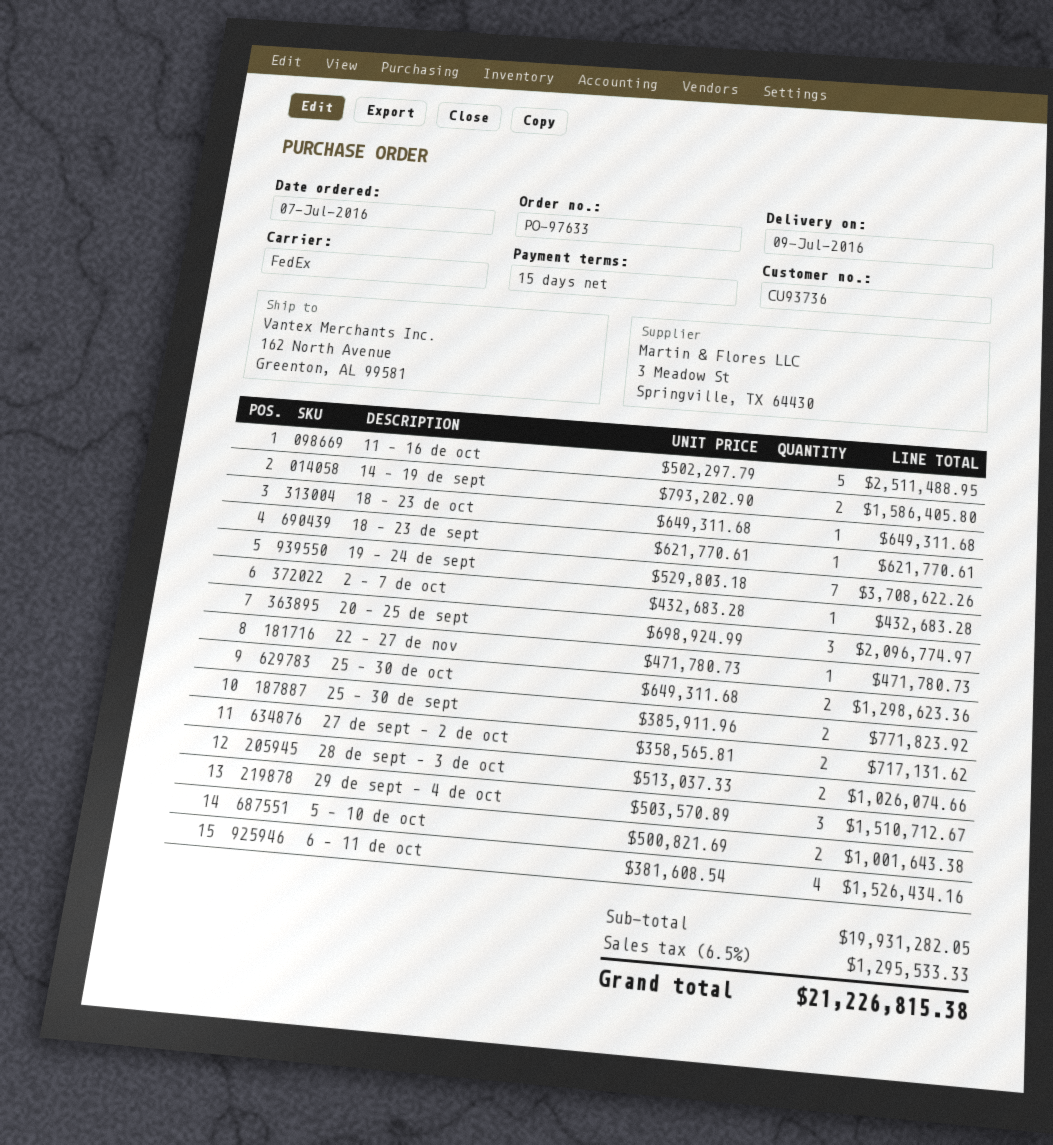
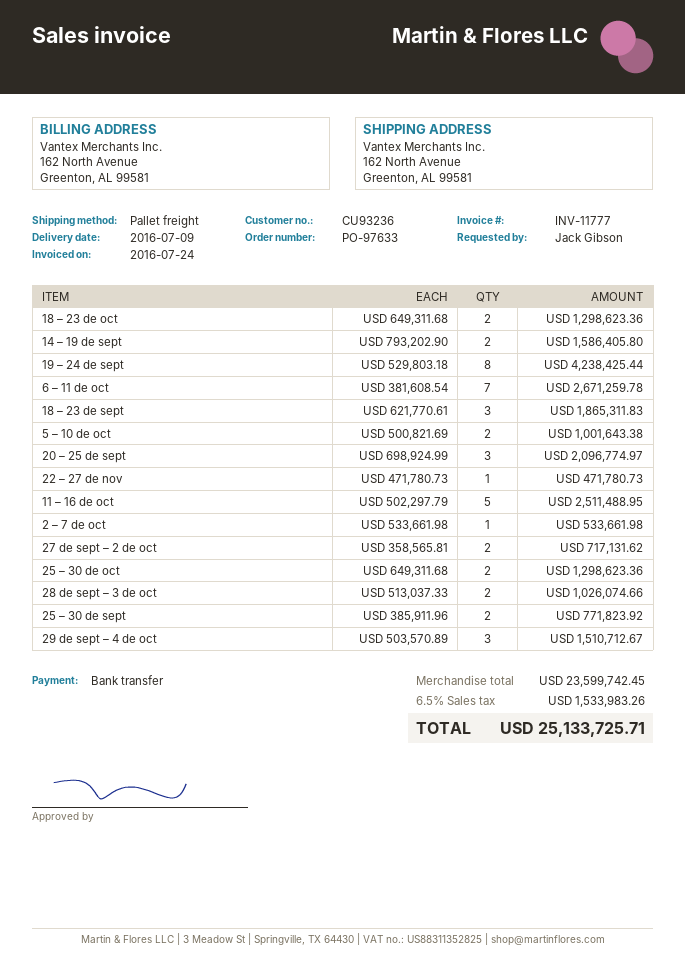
customer number: CU93736 -> CU93236
shipping method: FedEx -> pallet freight
18 – 23 de oct: 1 x 649311.68 = 649311.68 -> 2 x 649311.68 = 1298623.36
18 – 23 de sept: 1 x 621770.61 = 621770.61 -> 3 x 621770.61 = 1865311.83
19 – 24 de sept: 7 x 529803.18 = 3708622.26 -> 8 x 529803.18 = 4238425.44
2 – 7 de oct: 1 x 432683.28 = 432683.28 -> 1 x 533661.98 = 533661.98
6 – 11 de oct: 4 x 381608.54 = 1526434.16 -> 7 x 381608.54 = 2671259.78
subtotal: 19931282.05 -> 23599742.45
tax: 6.5% = 1295533.33 -> 6.5% = 1533983.26
total: 21226815.38 -> 25133725.71

